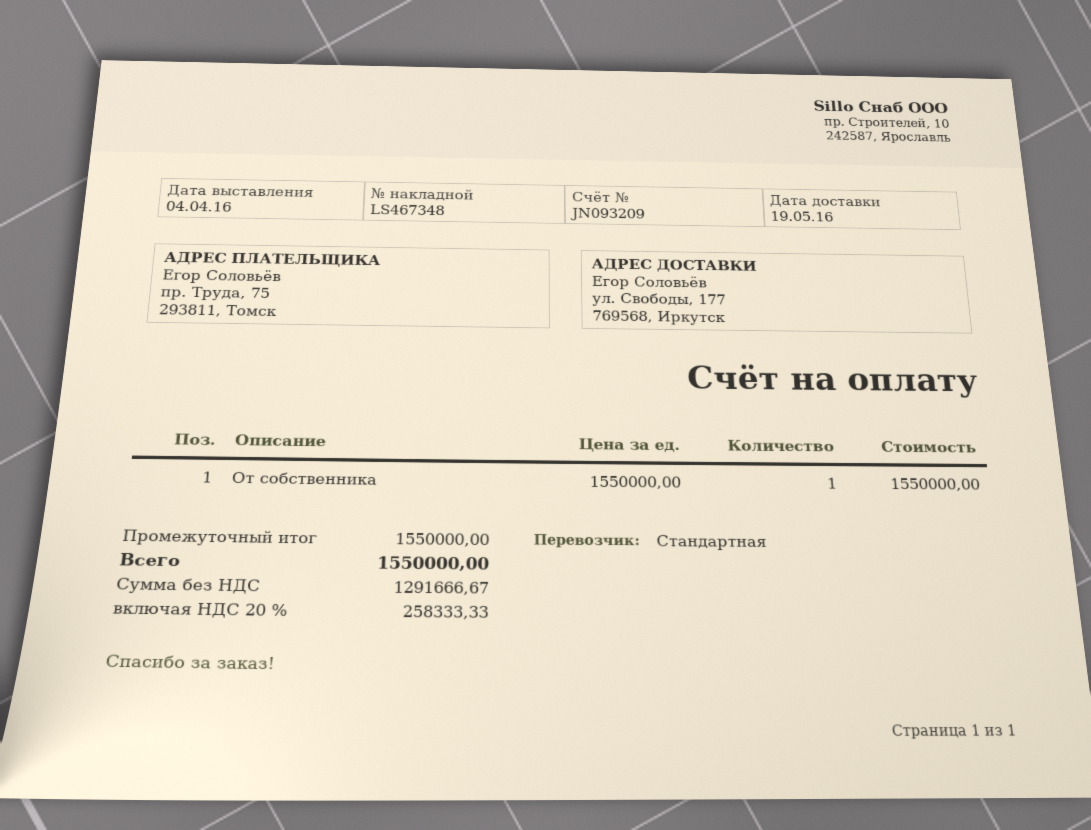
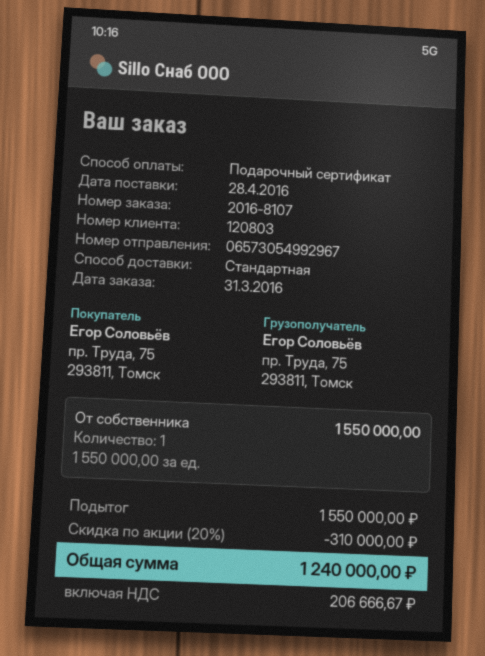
delivery date: 2016-05-19 -> 2016-04-28
ship to: ул. Свободы, 177, 769568, Иркутск -> пр. Труда, 75, 293811, Томск
discount: none -> 20% = 310000.00
tax: 258333.33 -> 206666.67
total: 1550000.00 -> 1240000.00

